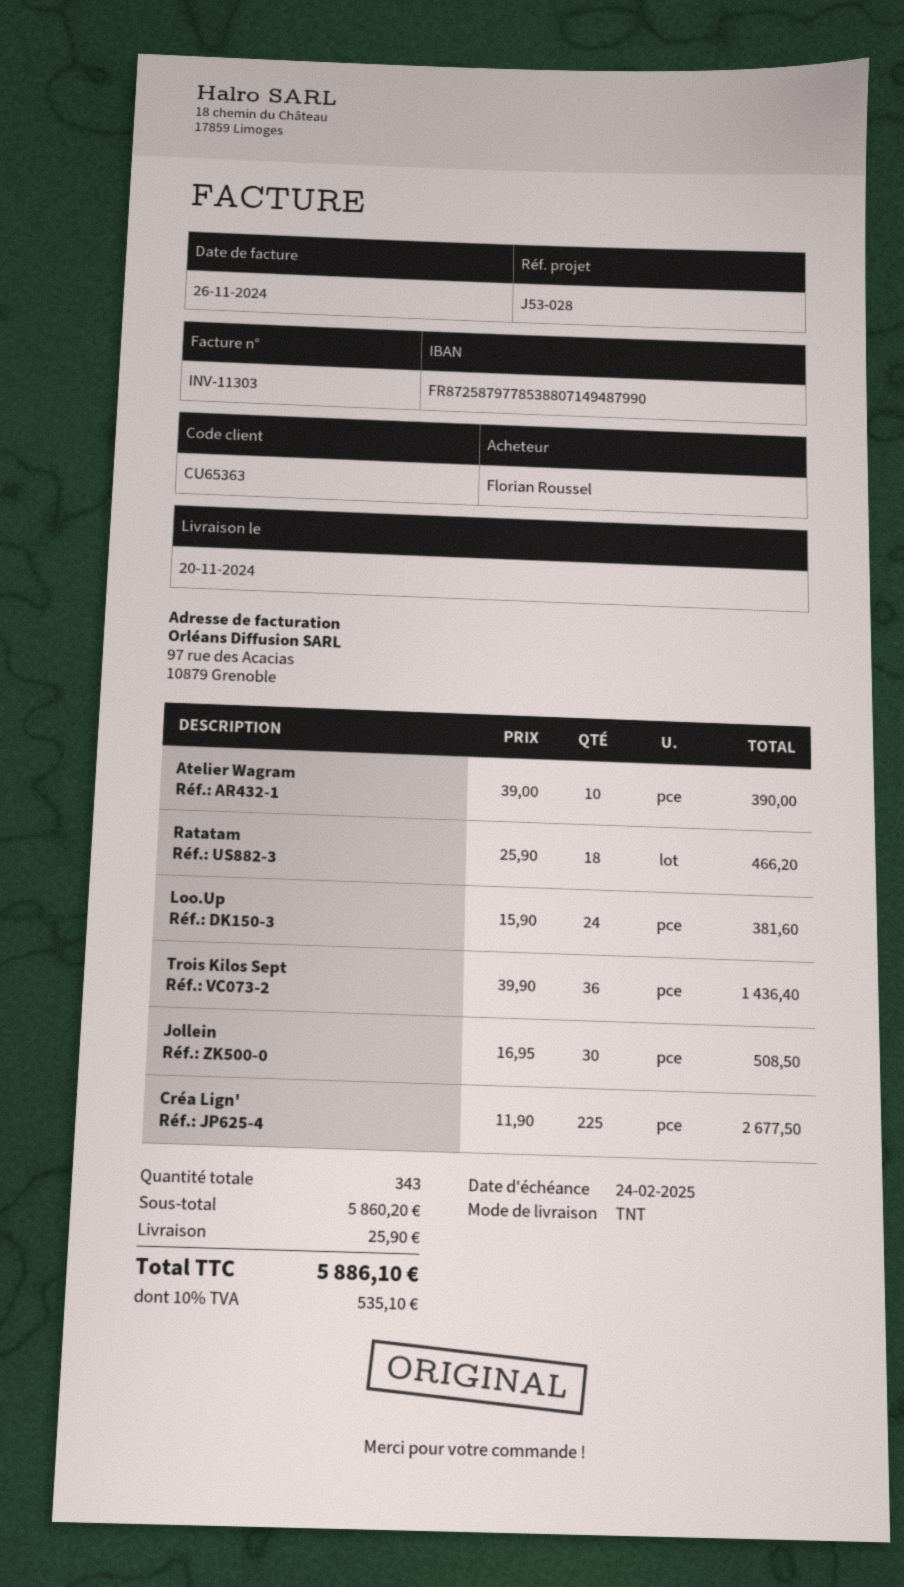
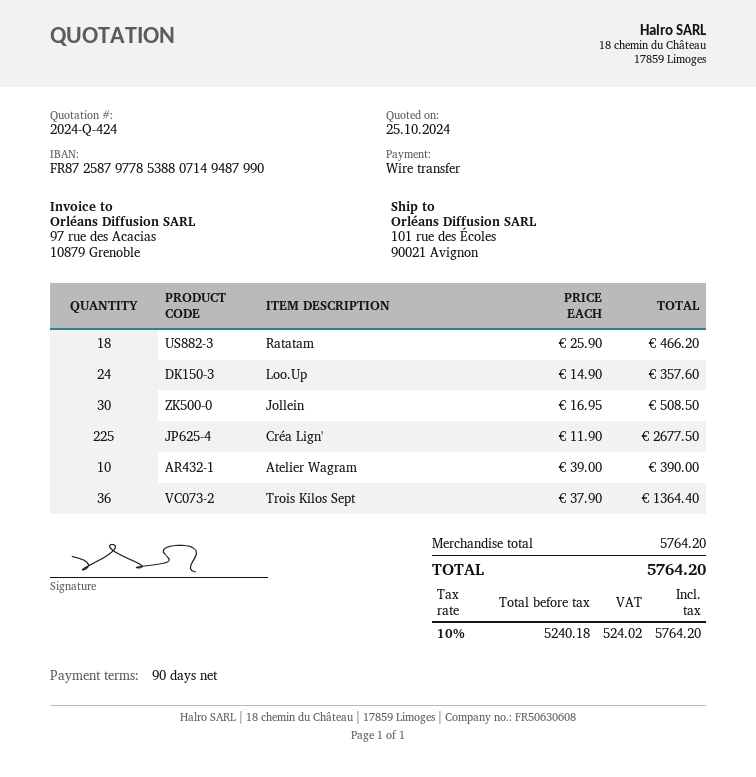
Loo.Up: 24 x 15.90 = 381.60 -> 24 x 14.90 = 357.60
Trois Kilos Sept: 36 x 39.90 = 1436.40 -> 36 x 37.90 = 1364.40
subtotal: 5860.20 -> 5764.20
shipping: 25.90 -> none
tax: 10% = 535.10 -> 10% = 524.02
total: 5886.10 -> 5764.20

